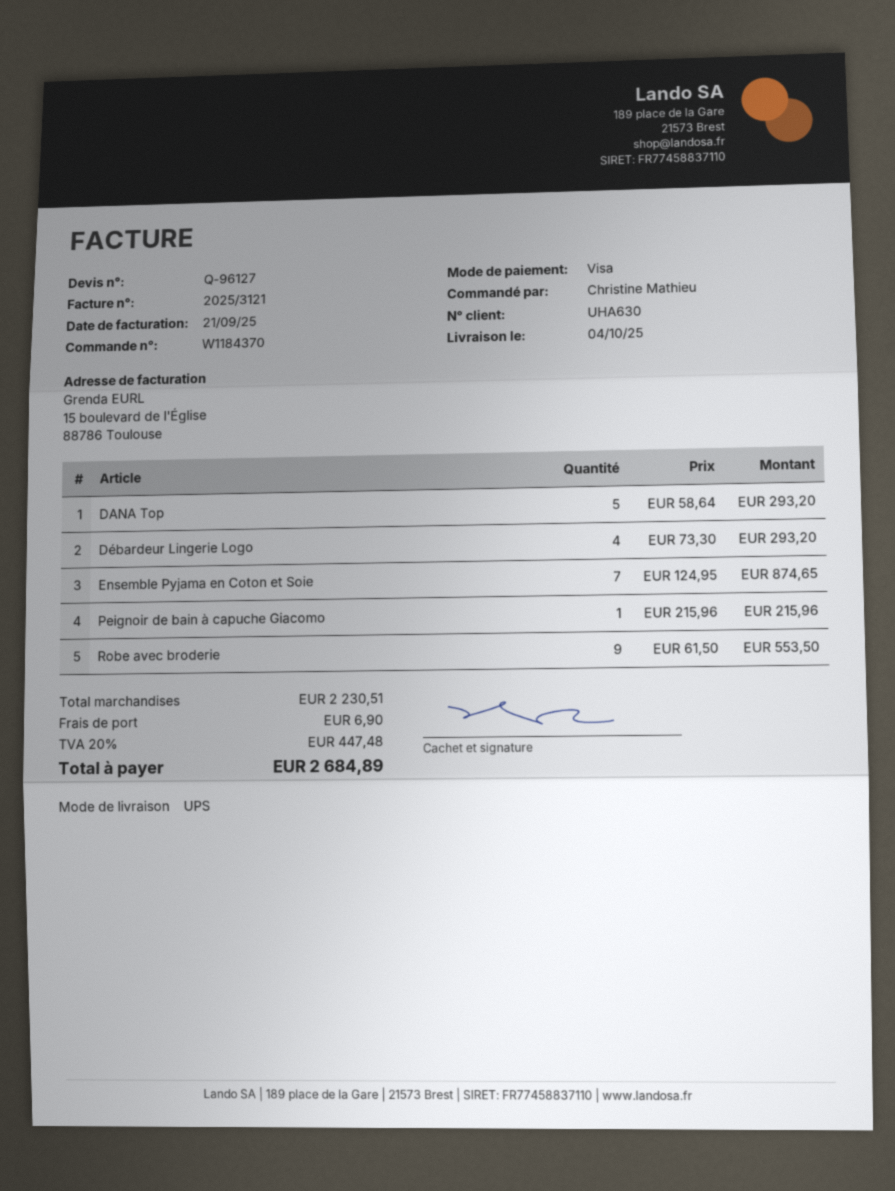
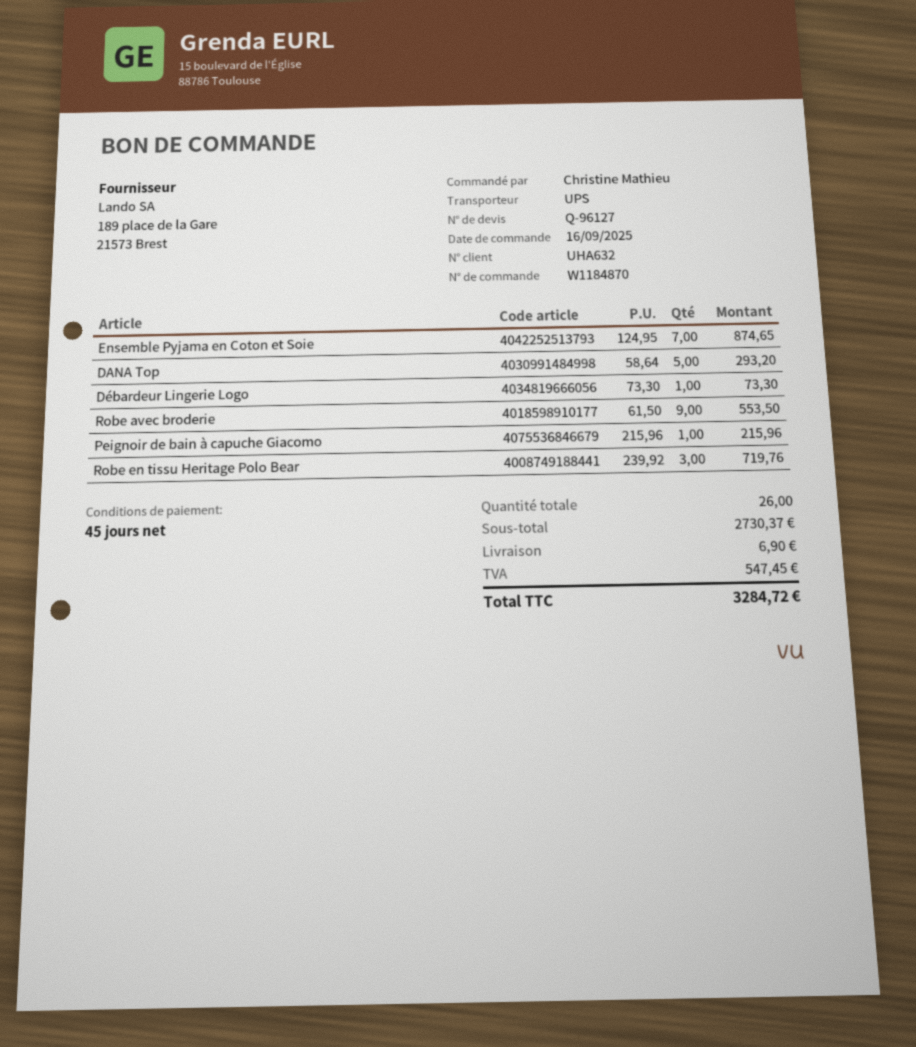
order number: W1184370 -> W1184870
customer number: UHA630 -> UHA632
Débardeur Lingerie Logo: 4 x 73.30 = 293.20 -> 1 x 73.30 = 73.30
Robe en tissu Heritage Polo Bear: none -> 3 x 239.92 = 719.76
subtotal: 2230.51 -> 2730.37
tax: 447.48 -> 547.45
total: 2684.89 -> 3284.72

